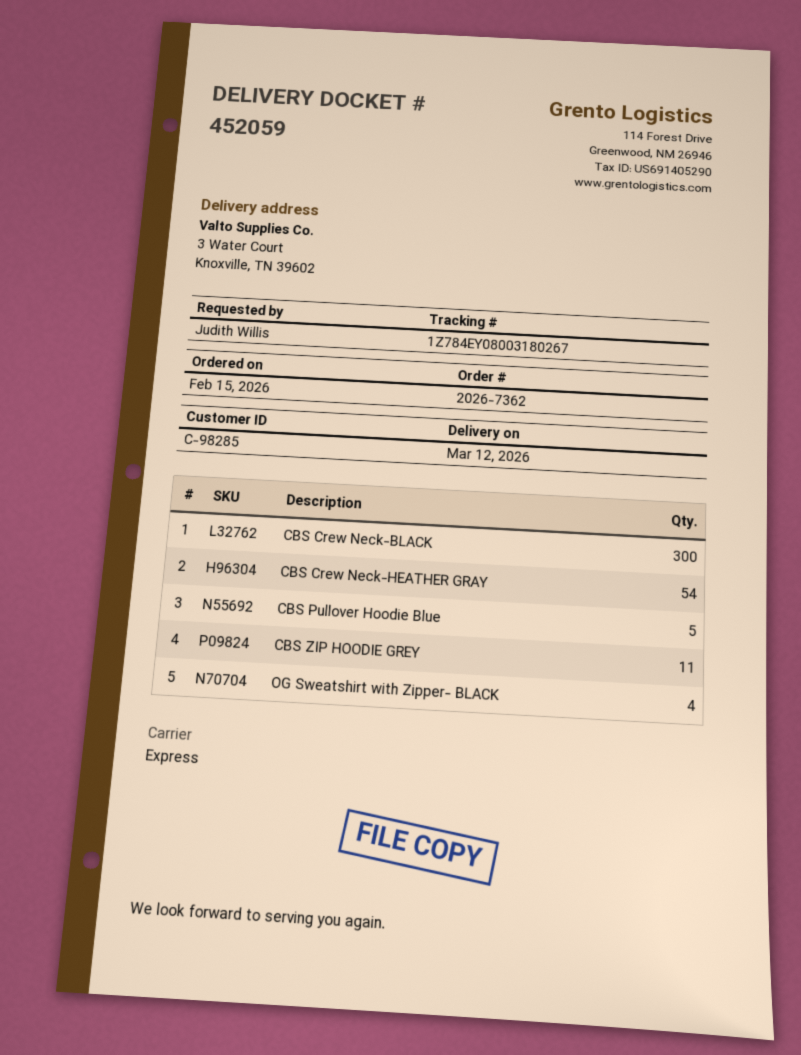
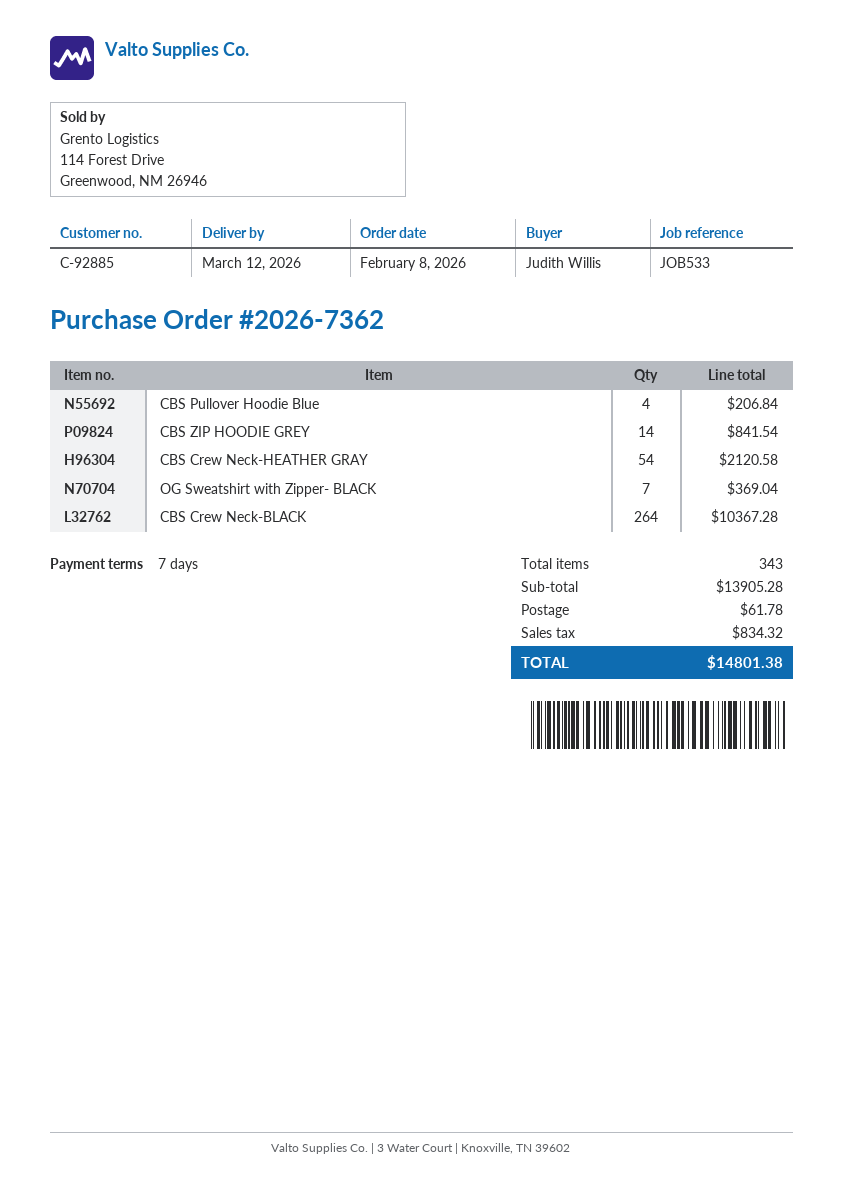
order date: 2026-02-15 -> 2026-02-08
customer number: C-98285 -> C-92885
CBS Crew Neck-BLACK: 300 -> 264
CBS Pullover Hoodie Blue: 5 -> 4
CBS ZIP HOODIE GREY: 11 -> 14
OG Sweatshirt with Zipper- BLACK: 4 -> 7

